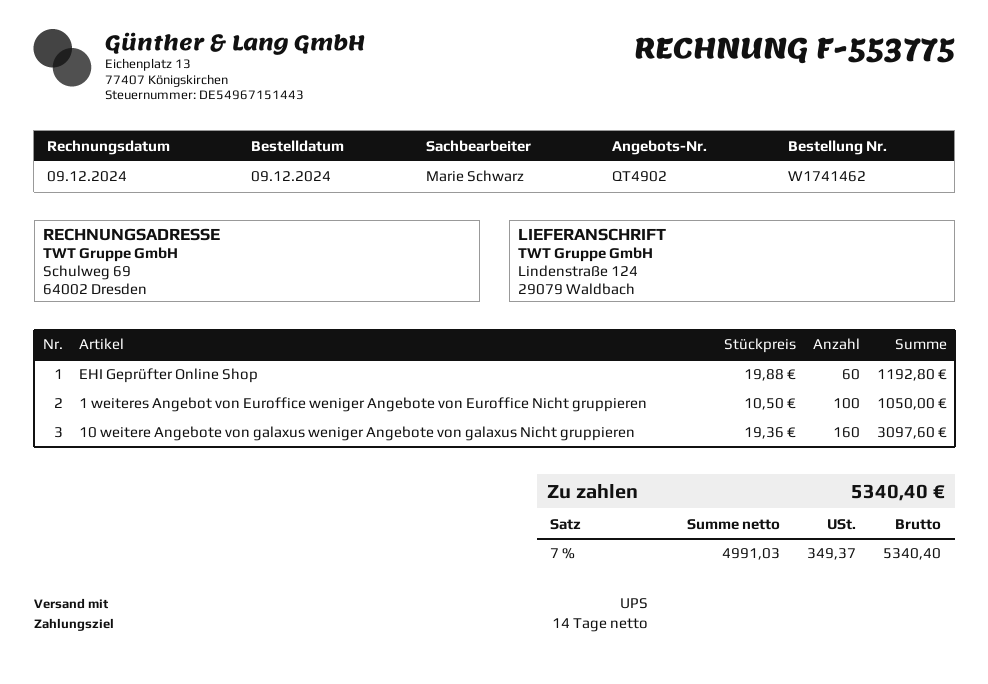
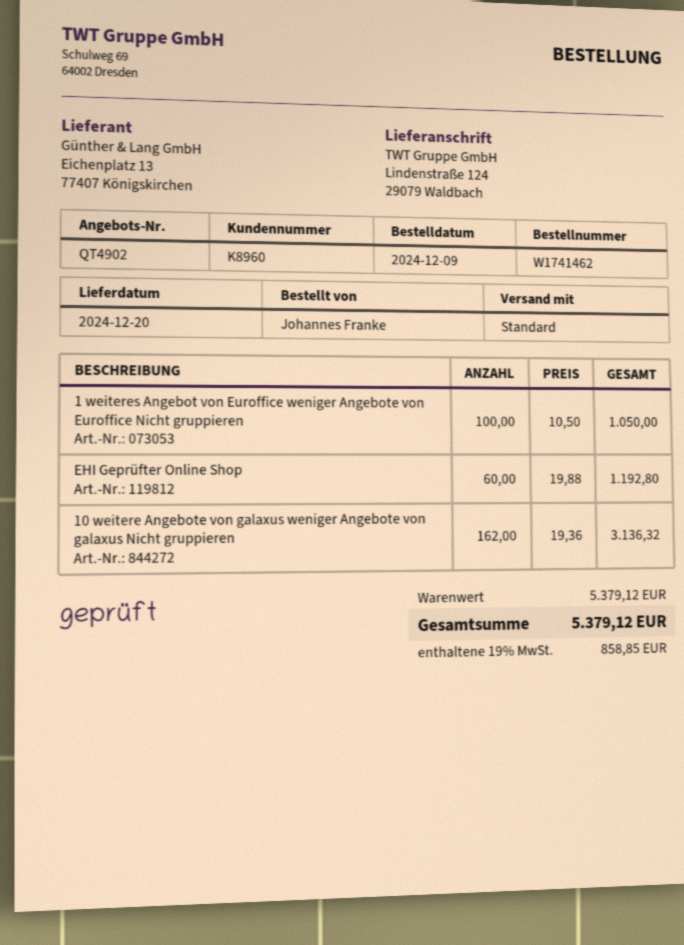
shipping method: UPS -> standard
10 weitere Angebote von galaxus weniger Angebote von galaxus Nicht gruppieren: 160 x 19.36 = 3097.60 -> 162 x 19.36 = 3136.32
tax: 7% = 349.37 -> 19% = 858.85
total: 5340.40 -> 5379.12

